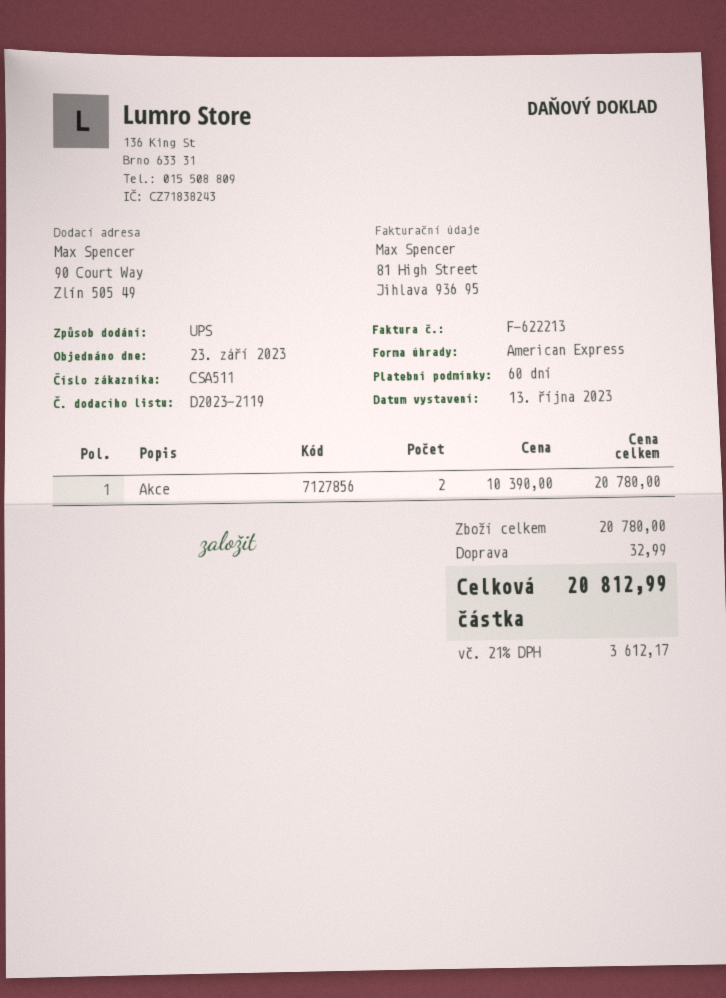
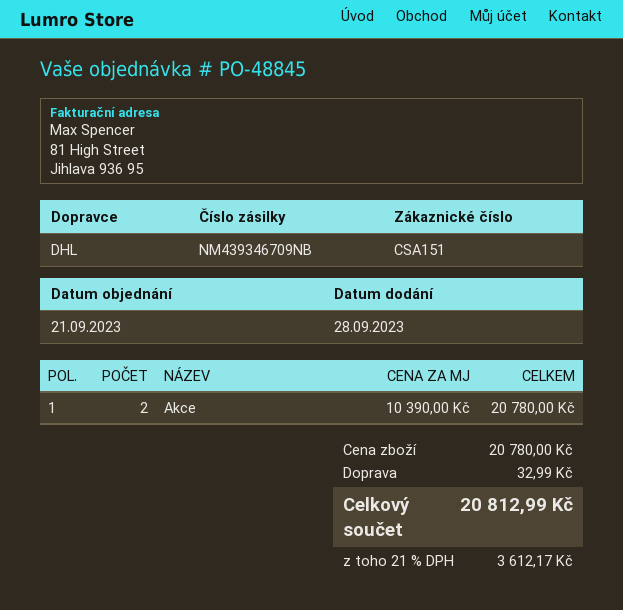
order date: 2023-09-23 -> 2023-09-21
customer number: CSA511 -> CSA151
shipping method: UPS -> DHL

